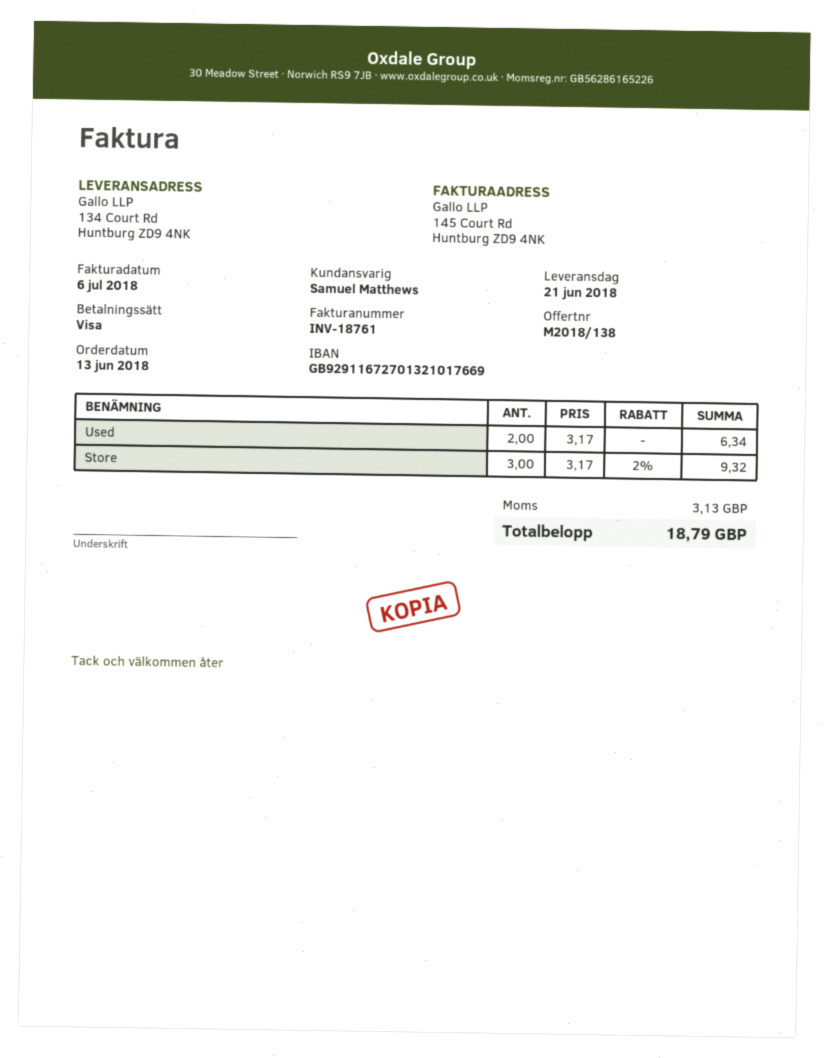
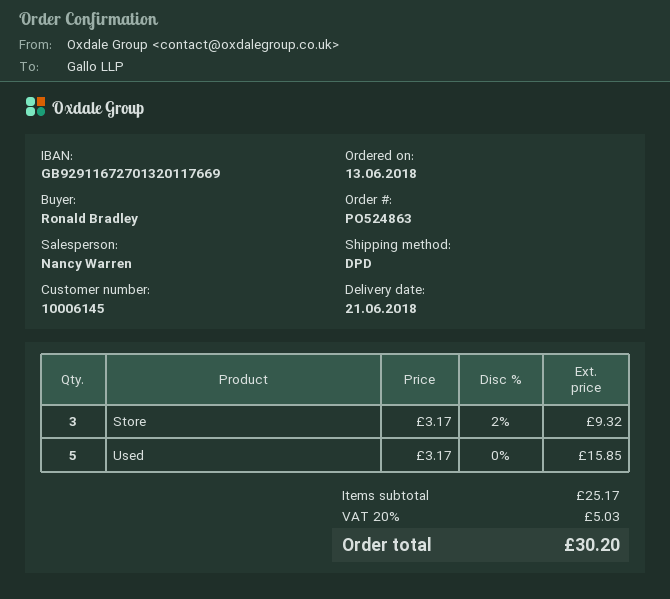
sales rep: Samuel Matthews -> Nancy Warren
bank account: GB92911672701321017669 -> GB92911672701320117669
Used: 2 x 3.17 = 6.34 -> 5 x 3.17 = 15.85
tax: 3.13 -> 5.03
total: 18.79 -> 30.20

